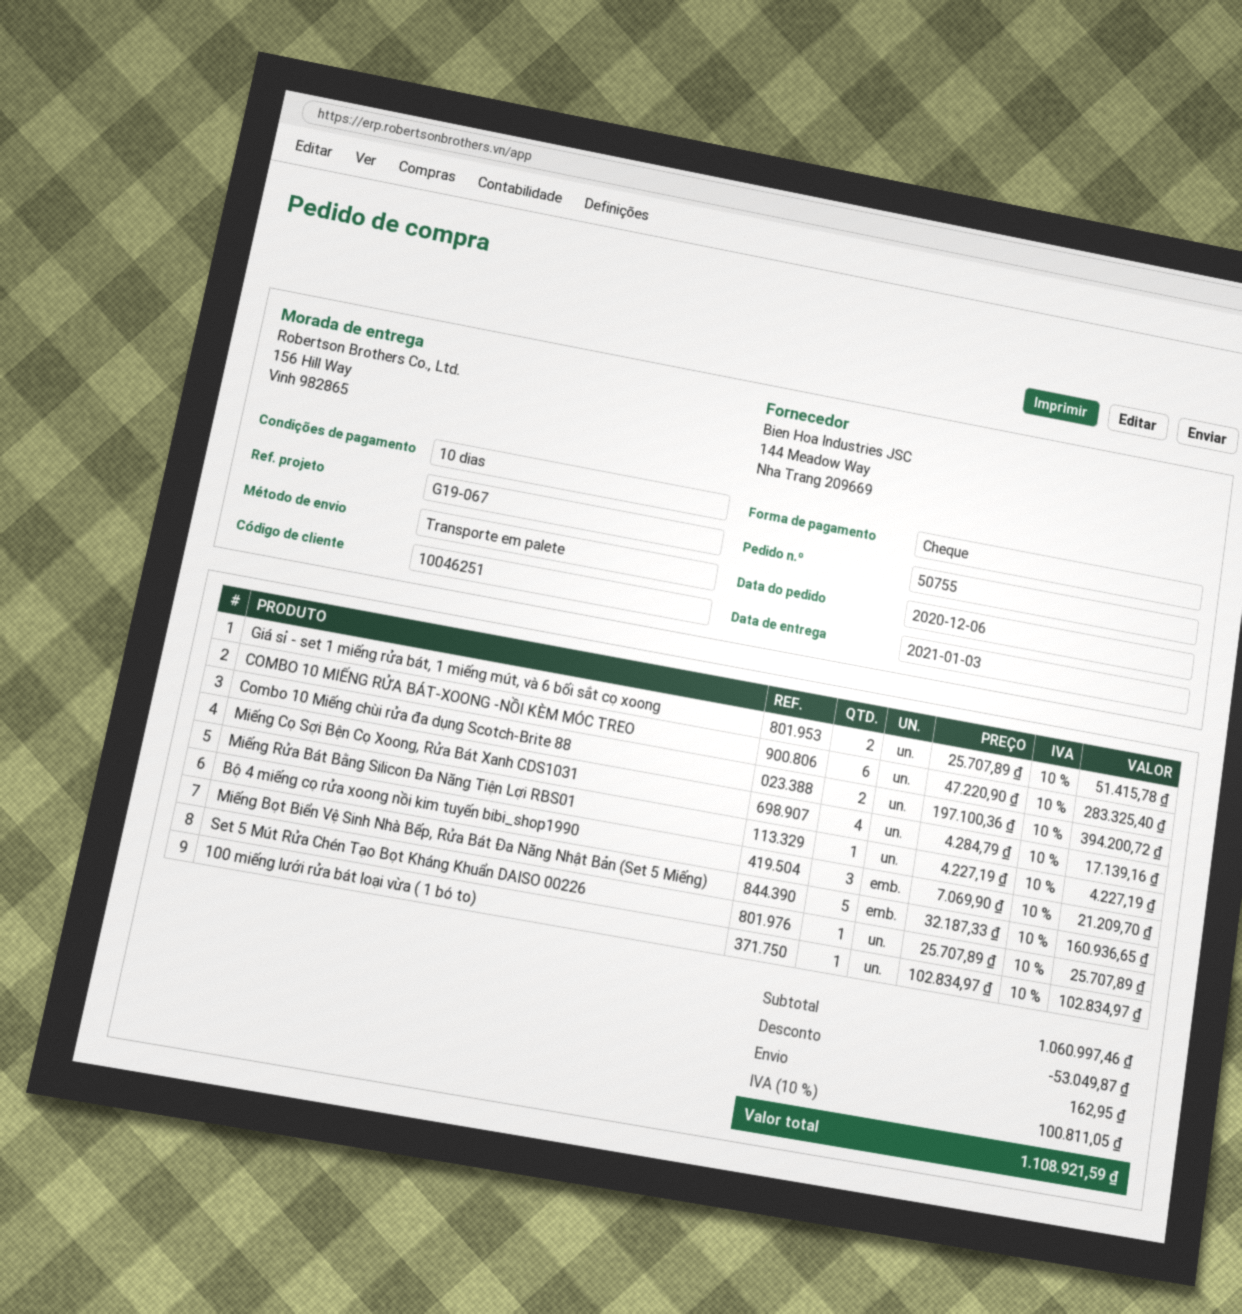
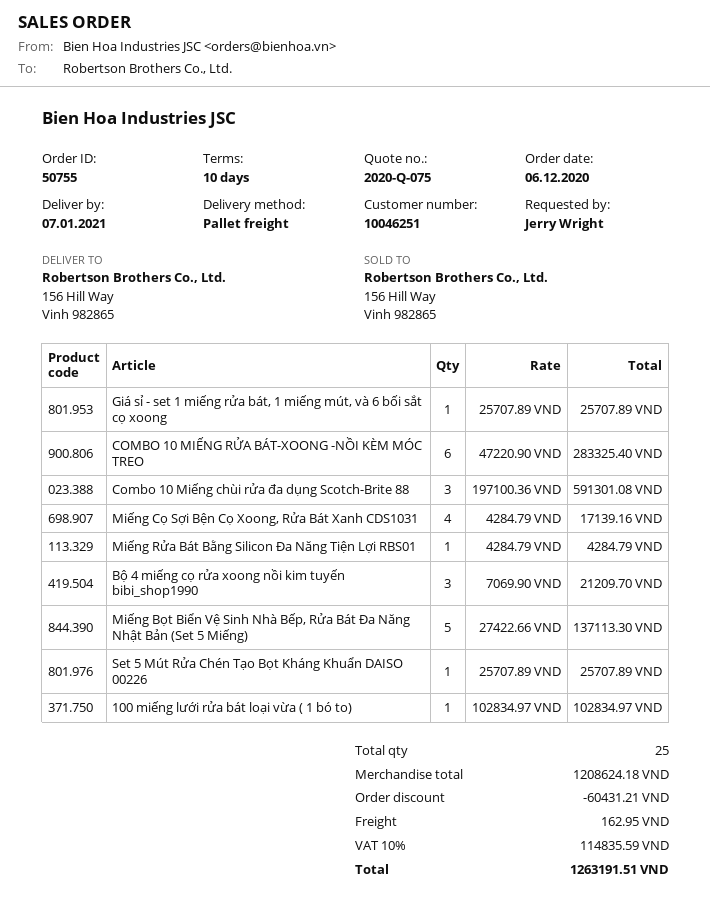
delivery date: 2021-01-03 -> 2021-01-07
Giá sỉ - set 1 miếng rửa bát, 1 miếng mút, và 6 bối sắt cọ xoong: 2 x 25707.89 = 51415.78 -> 1 x 25707.89 = 25707.89
Combo 10 Miếng chùi rửa đa dụng Scotch-Brite 88: 2 x 197100.36 = 394200.72 -> 3 x 197100.36 = 591301.08
Miếng Rửa Bát Bằng Silicon Đa Năng Tiện Lợi RBS01: 1 x 4227.19 = 4227.19 -> 1 x 4284.79 = 4284.79
Miếng Bọt Biển Vệ Sinh Nhà Bếp, Rửa Bát Đa Năng Nhật Bản (Set 5 Miếng): 5 x 32187.33 = 160936.65 -> 5 x 27422.66 = 137113.30
subtotal: 1060997.46 -> 1208624.18
discount: 53049.87 -> 60431.21
tax: 10% = 100811.05 -> 10% = 114835.59
total: 1108921.59 -> 1263191.51

